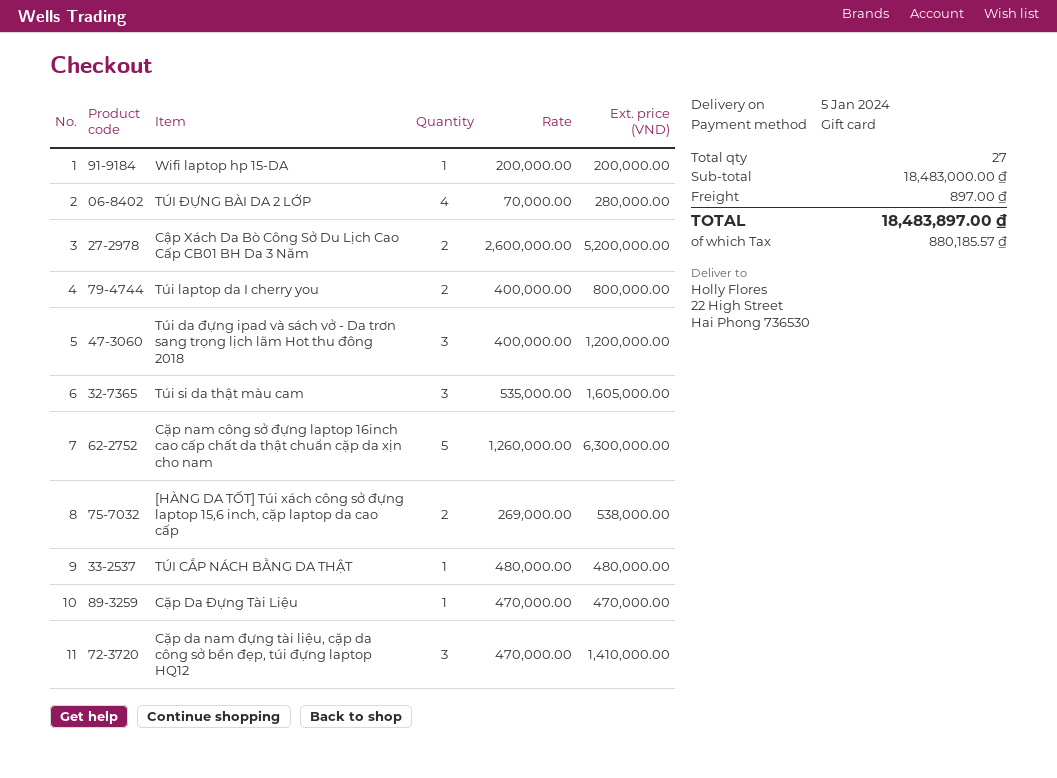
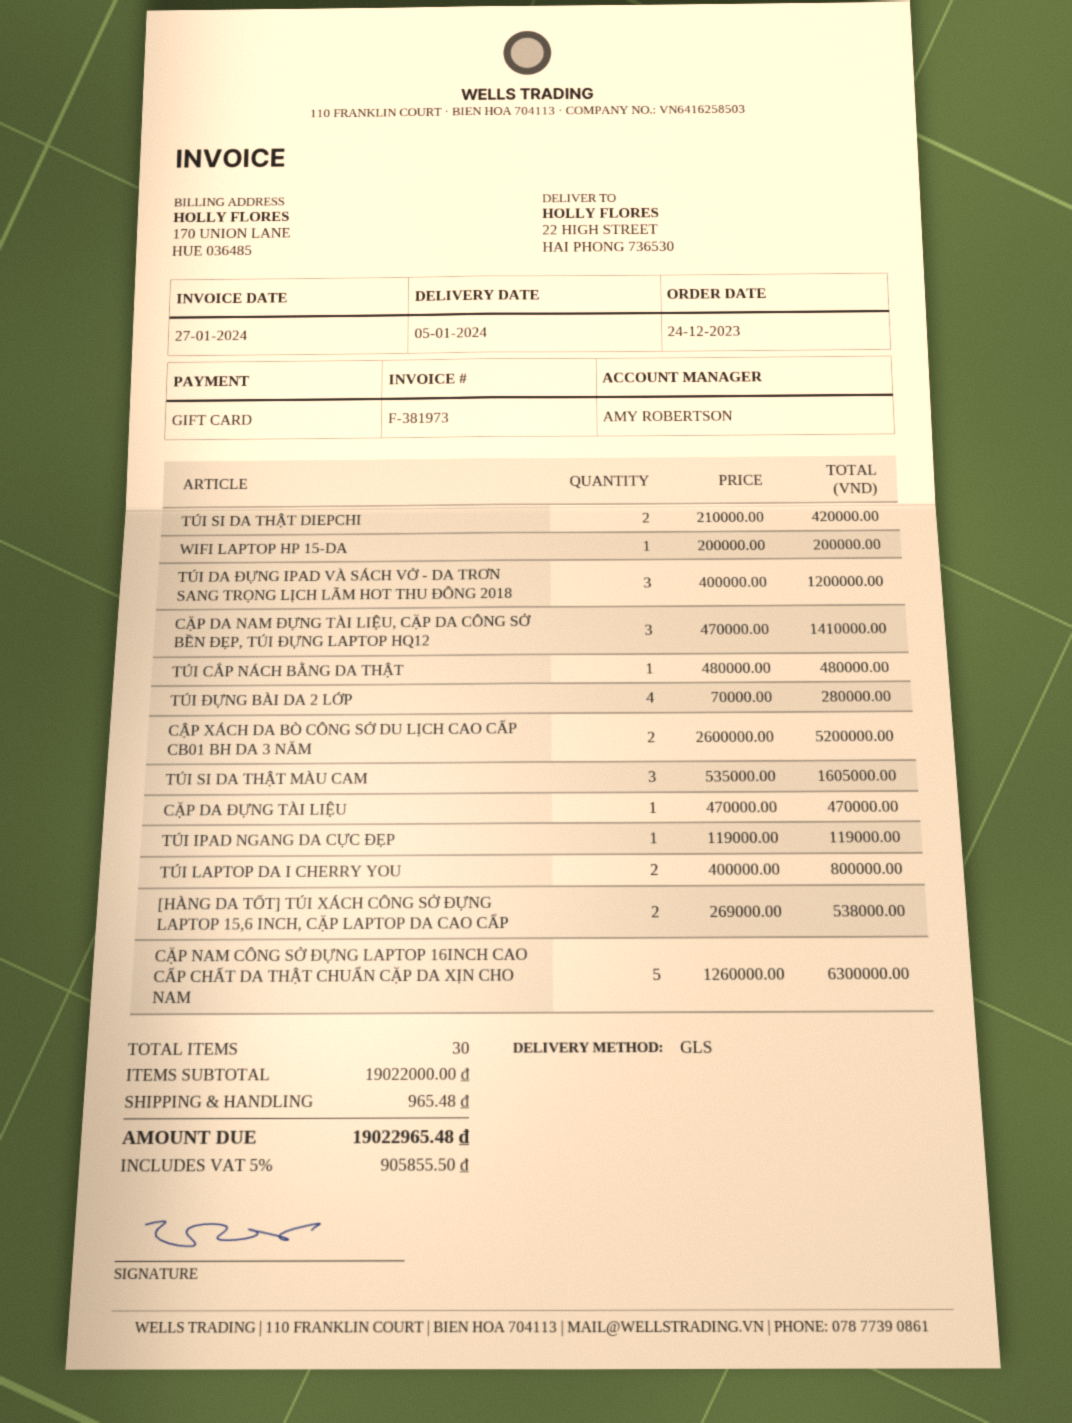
TÚI SI DA THẬT DIEPCHI: none -> 2 x 210000.00 = 420000.00
TÚI IPAD NGANG DA CỰC ĐẸP: none -> 1 x 119000.00 = 119000.00
total quantity: 27 -> 30
subtotal: 18483000.00 -> 19022000.00
shipping: 897.00 -> 965.48
tax: 880185.57 -> 905855.50
total: 18483897.00 -> 19022965.48

